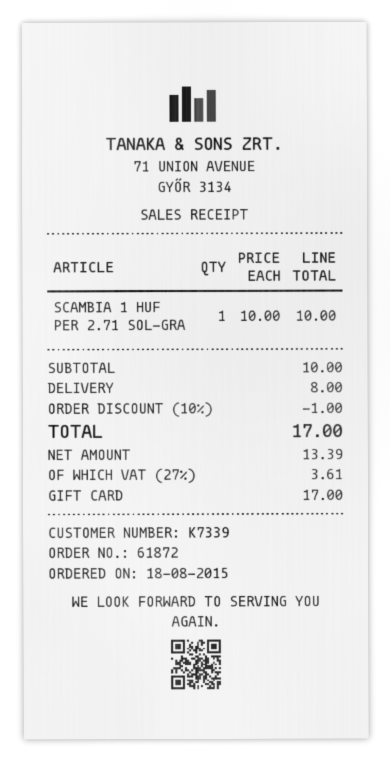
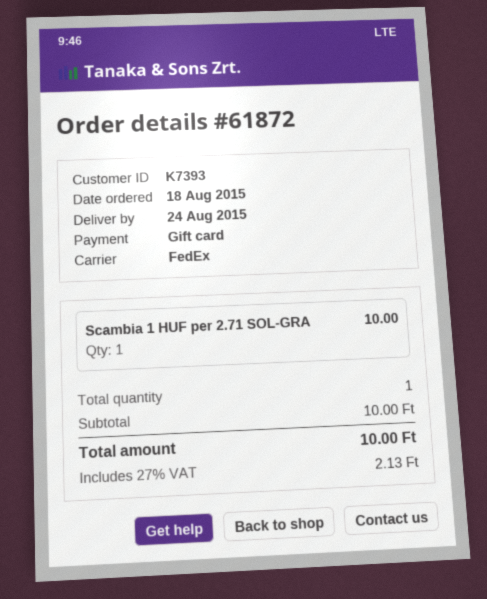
customer number: K7339 -> K7393
discount: 10% = 1.00 -> none
shipping: 8.00 -> none
tax: 27% = 3.61 -> 27% = 2.13
total: 17.00 -> 10.00

